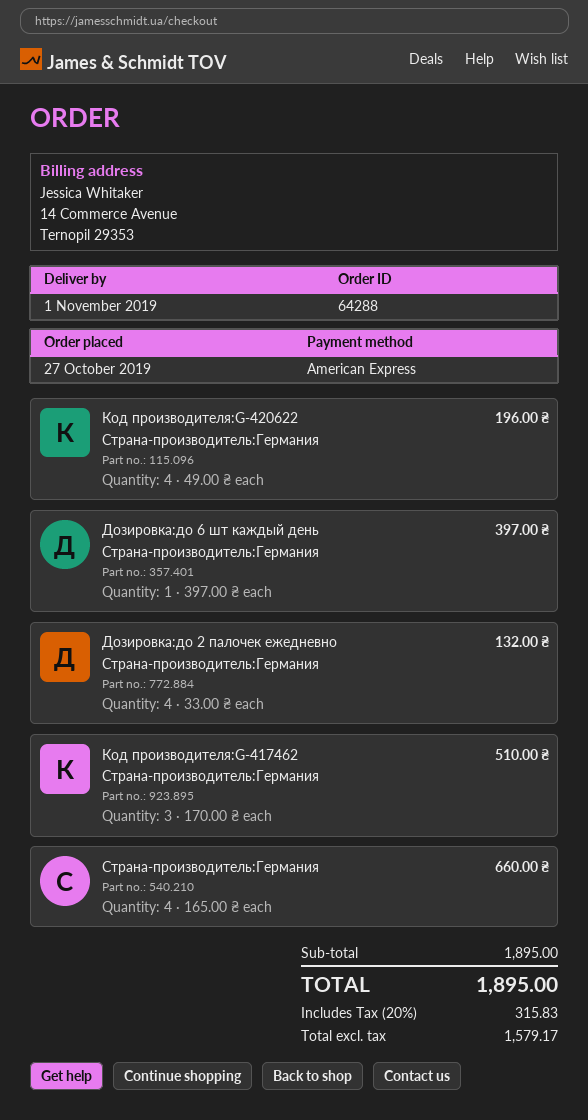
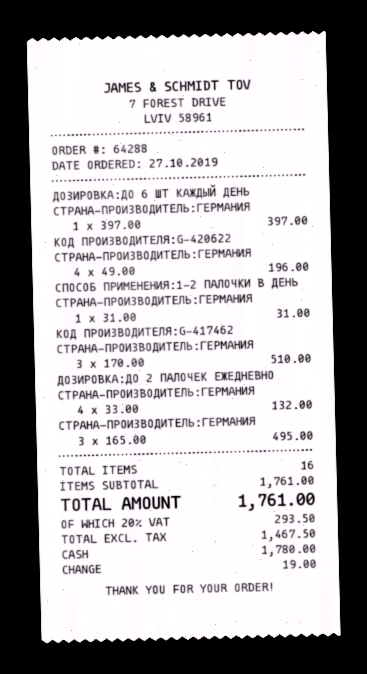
payment method: American Express -> cash
Страна-производитель:Германия: 4 x 165.00 = 660.00 -> 3 x 165.00 = 495.00
СПОСОБ ПРИМЕНЕНИЯ:1-2 ПАЛОЧКИ В ДЕНЬ СТРАНА-ПРОИЗВОДИТЕЛЬ:ГЕРМАНИЯ: none -> 1 x 31.00 = 31.00
subtotal: 1895.00 -> 1761.00
net: 1579.17 -> 1467.50
tax: 20% = 315.83 -> 20% = 293.50
total: 1895.00 -> 1761.00

